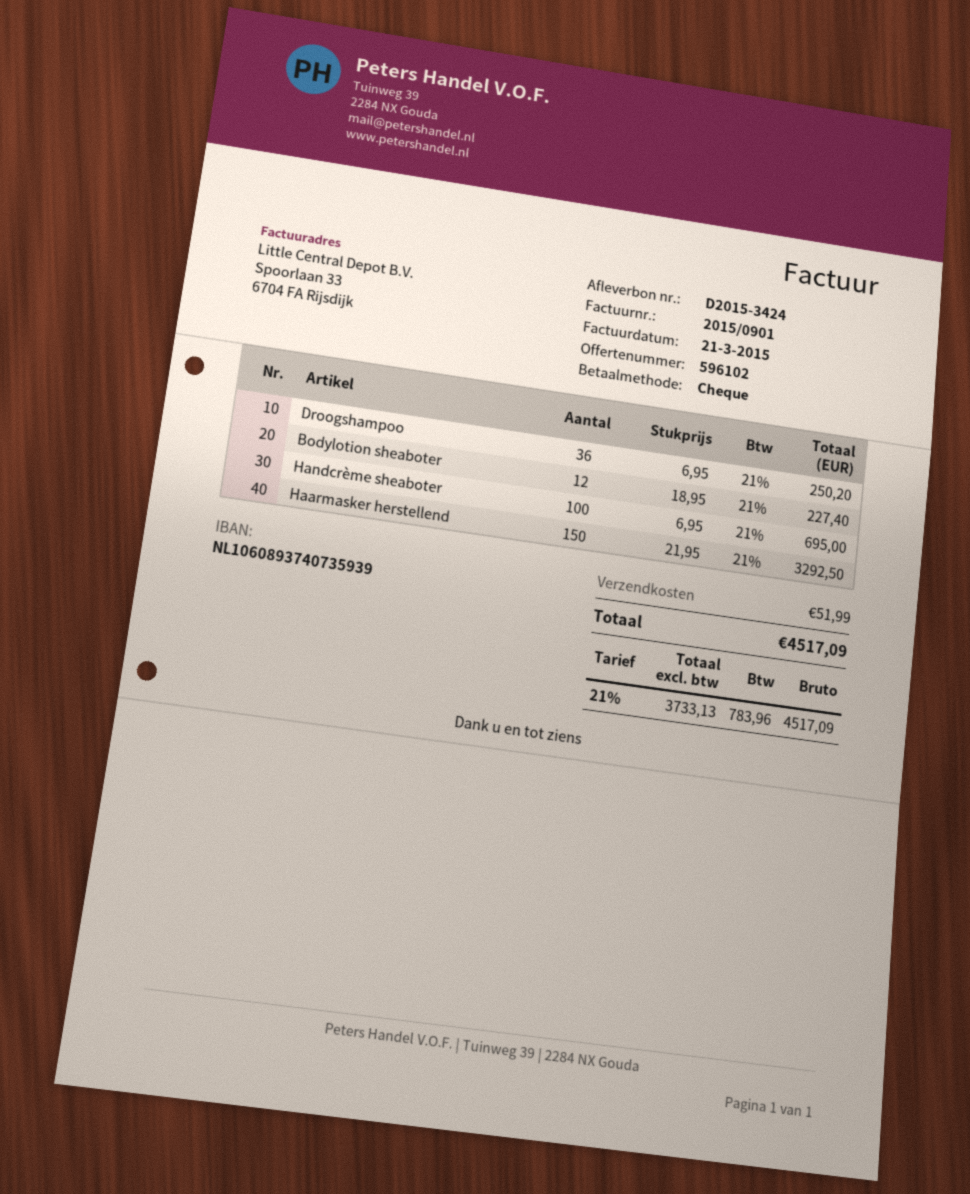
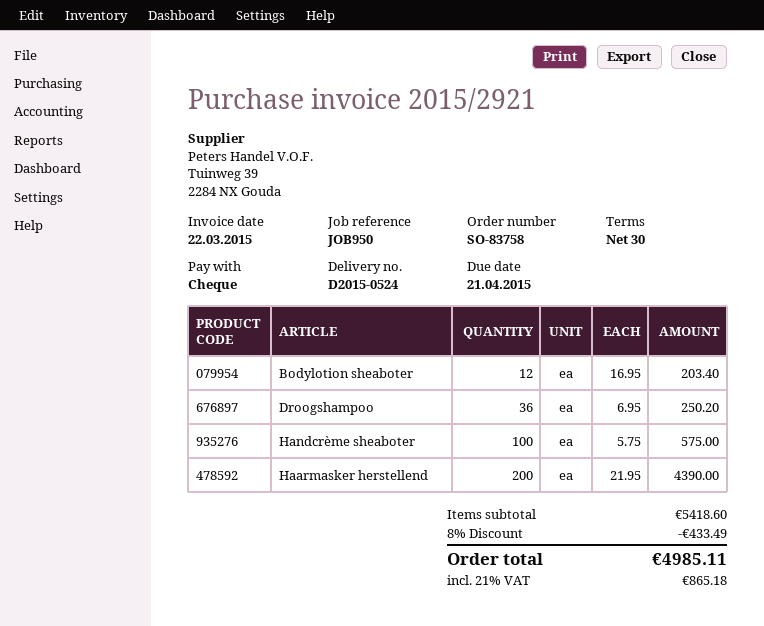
delivery note number: D2015-3424 -> D2015-0524
invoice number: 2015/0901 -> 2015/2921
invoice date: 2015-03-21 -> 2015-03-22
Bodylotion sheaboter: 12 x 18.95 = 227.40 -> 12 x 16.95 = 203.40
Handcrème sheaboter: 100 x 6.95 = 695.00 -> 100 x 5.75 = 575.00
Haarmasker herstellend: 150 x 21.95 = 3292.50 -> 200 x 21.95 = 4390.00
discount: none -> 8% = 433.49
shipping: 51.99 -> none
tax: 21% = 783.96 -> 21% = 865.18
total: 4517.09 -> 4985.11

